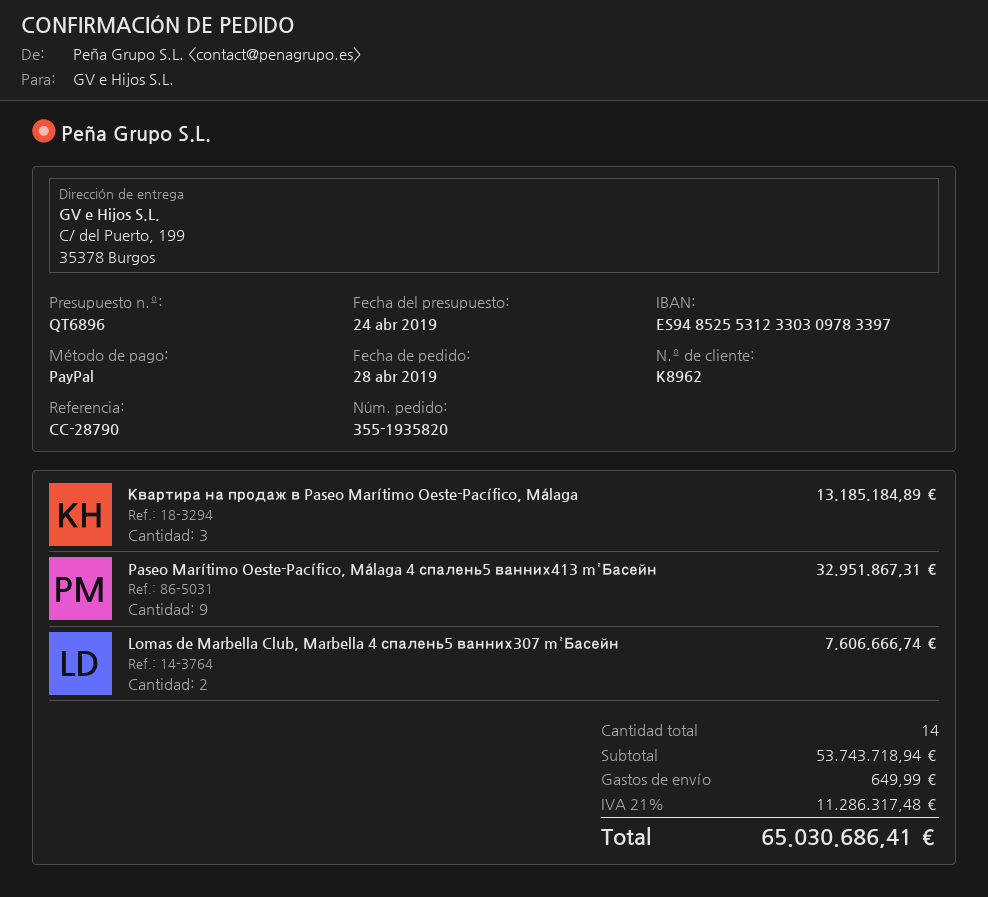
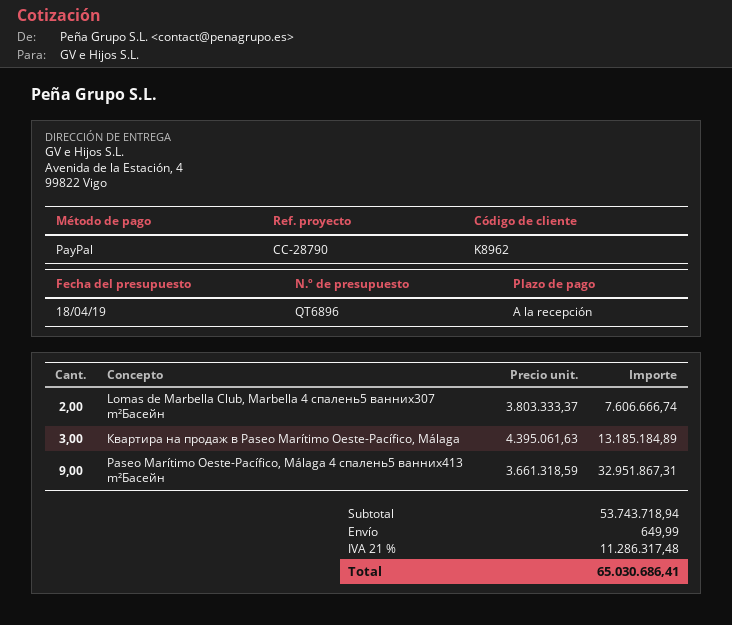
quote date: 2019-04-24 -> 2019-04-18
ship to: C/ del Puerto, 199, 35378 Burgos -> Avenida de la Estación, 4, 99822 Vigo

